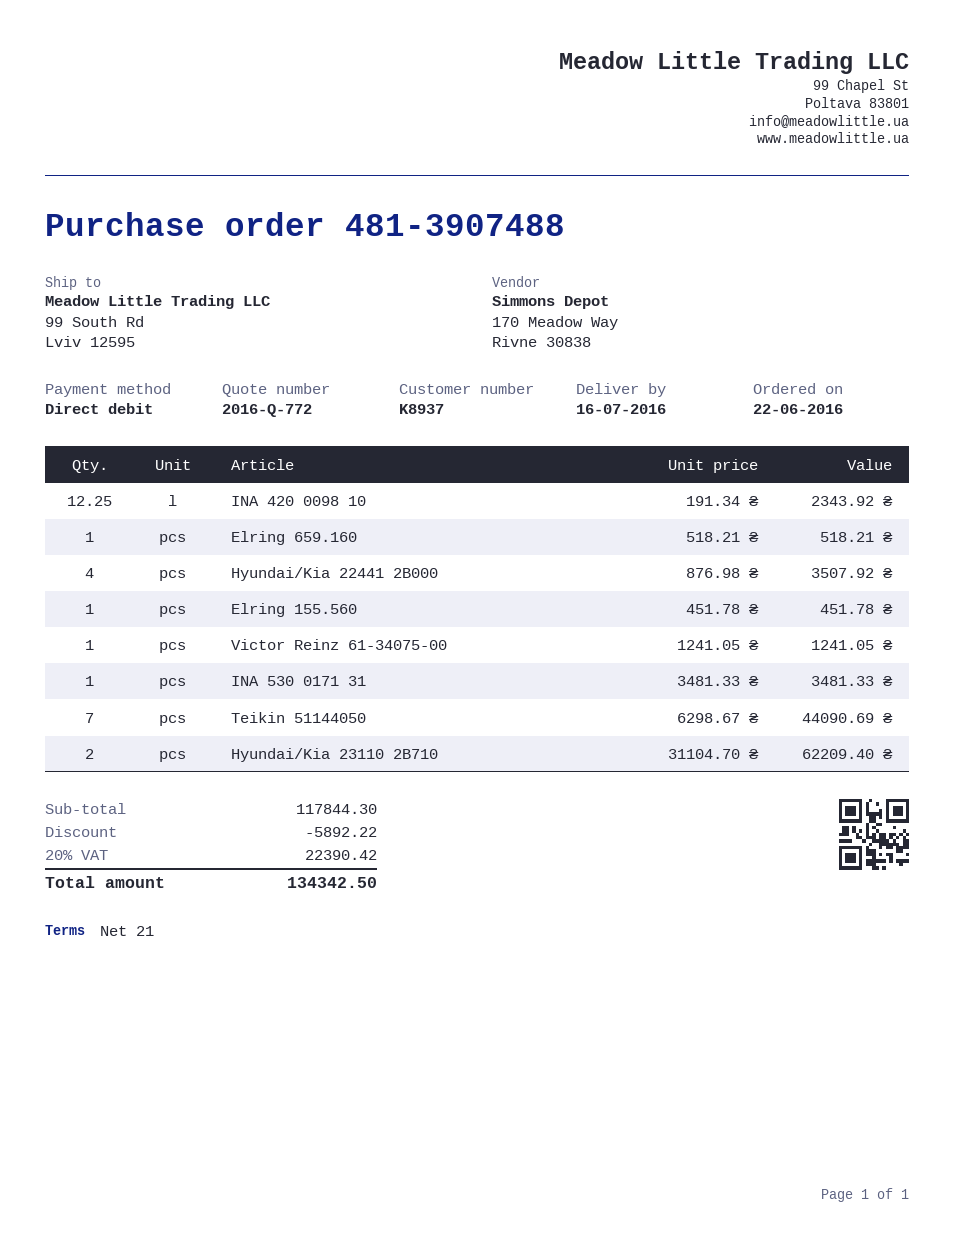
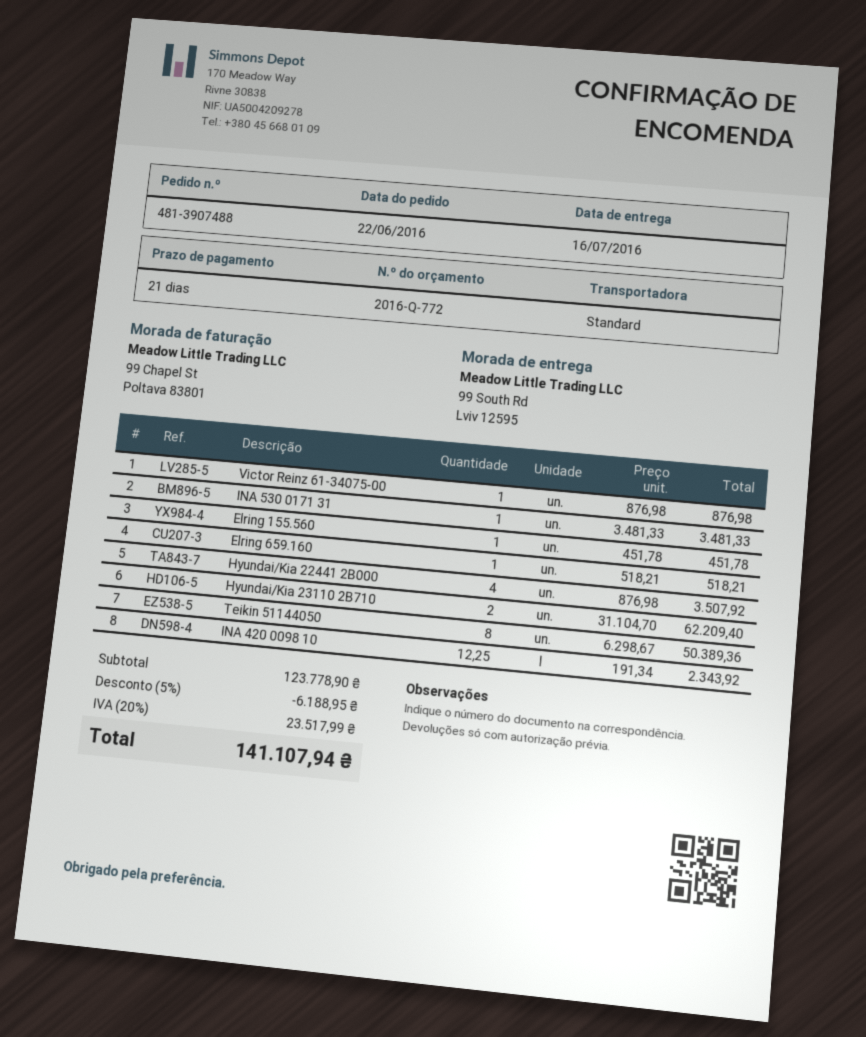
Victor Reinz 61-34075-00: 1 x 1241.05 = 1241.05 -> 1 x 876.98 = 876.98
Teikin 51144050: 7 x 6298.67 = 44090.69 -> 8 x 6298.67 = 50389.36
subtotal: 117844.30 -> 123778.90
discount: 5892.22 -> 6188.95
tax: 20% = 22390.42 -> 20% = 23517.99
total: 134342.50 -> 141107.94

